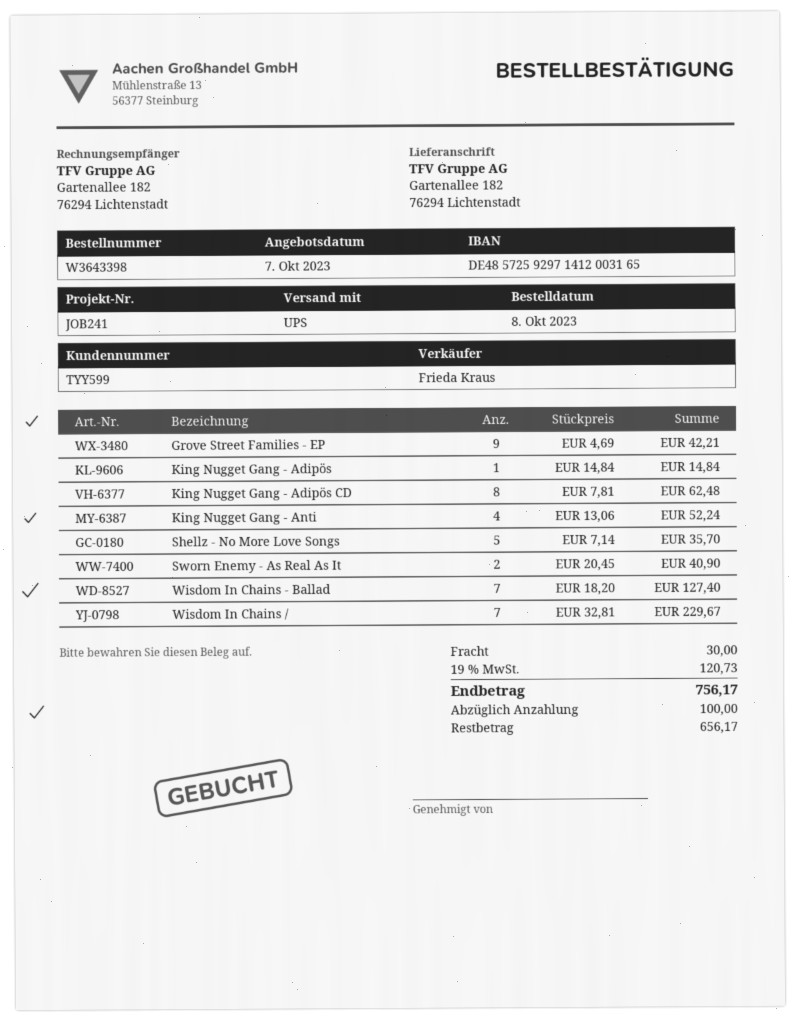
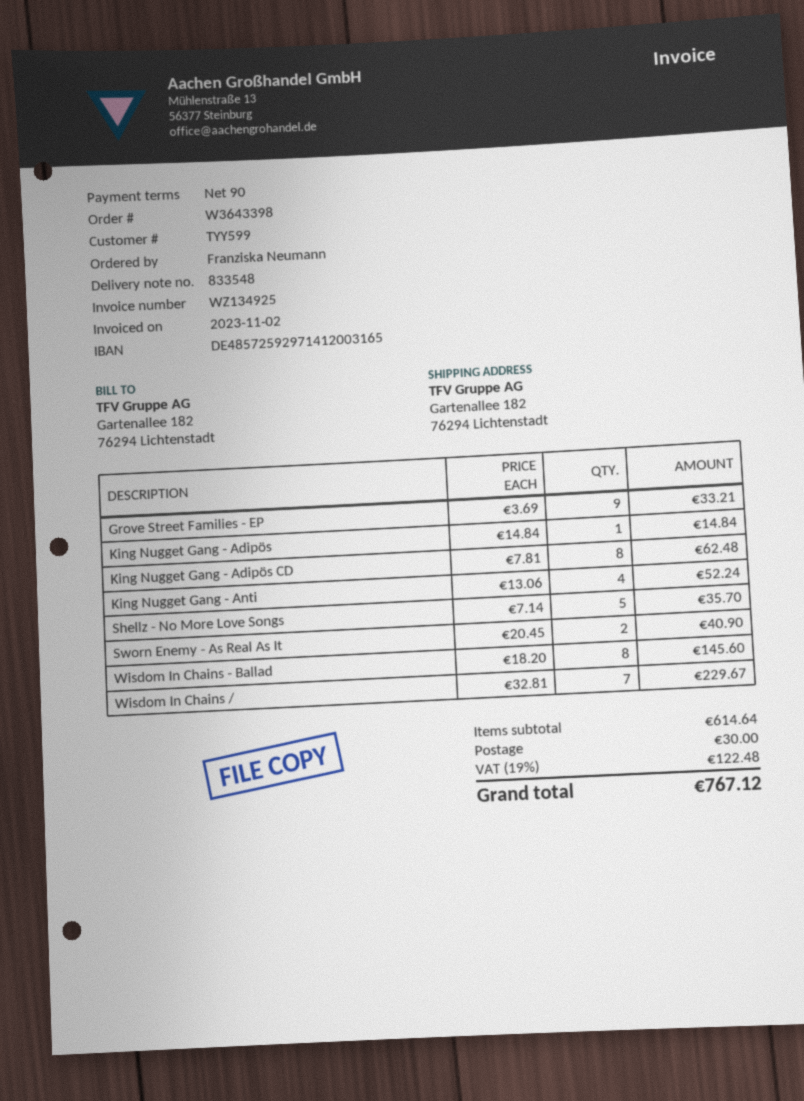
Grove Street Families - EP: 9 x 4.69 = 42.21 -> 9 x 3.69 = 33.21
Wisdom In Chains - Ballad: 7 x 18.20 = 127.40 -> 8 x 18.20 = 145.60
tax: 19% = 120.73 -> 19% = 122.48
total: 756.17 -> 767.12

